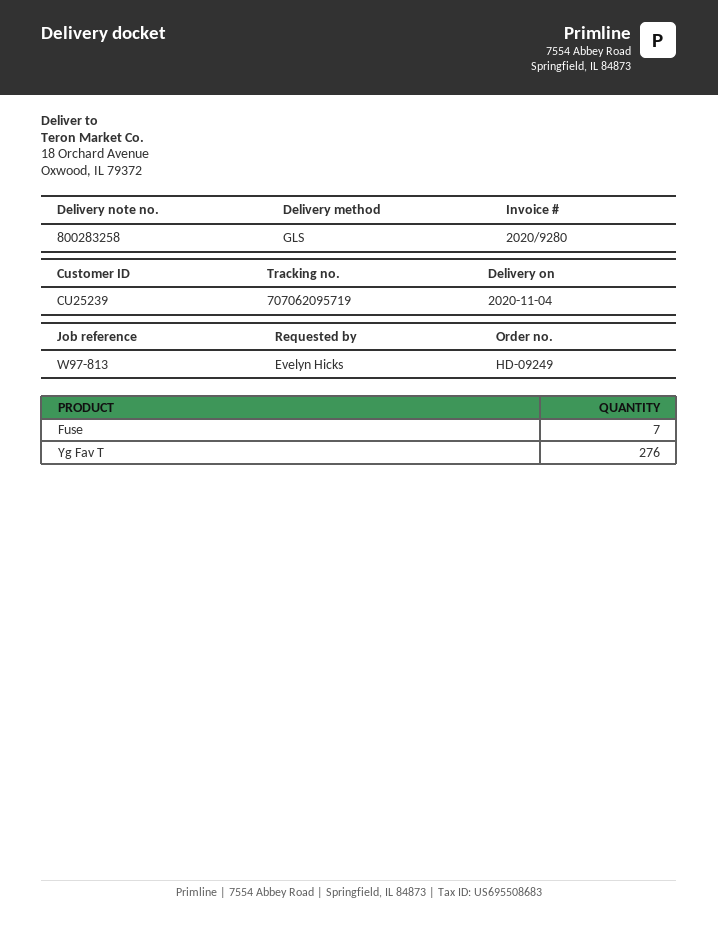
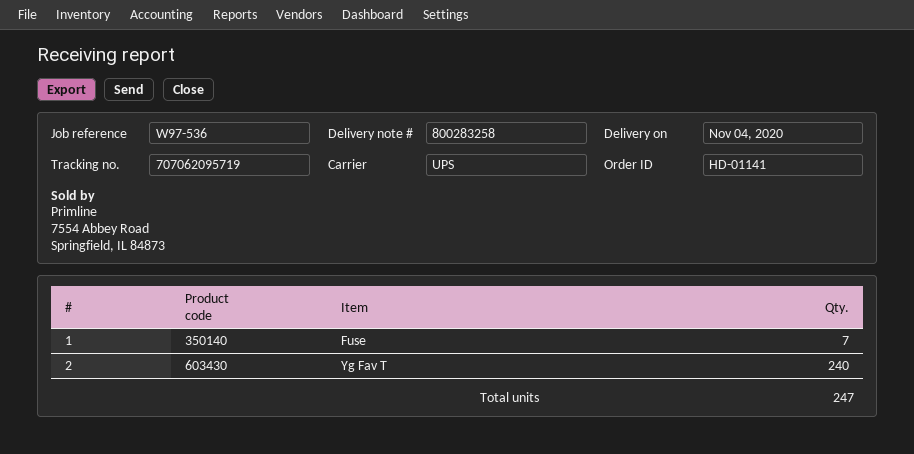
order number: HD-09249 -> HD-01141
reference: W97-813 -> W97-536
shipping method: GLS -> UPS
Yg Fav T: 276 -> 240

